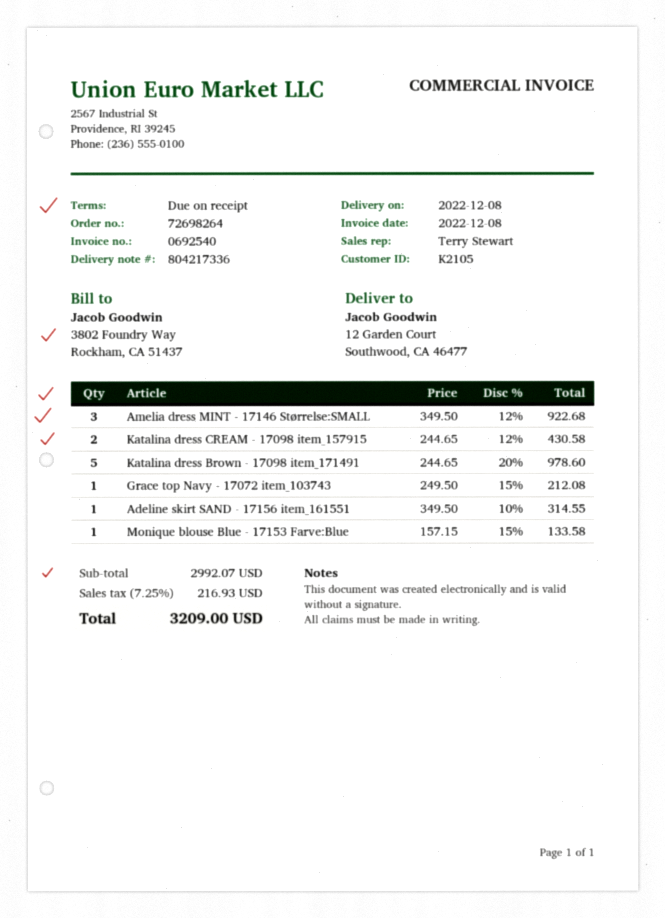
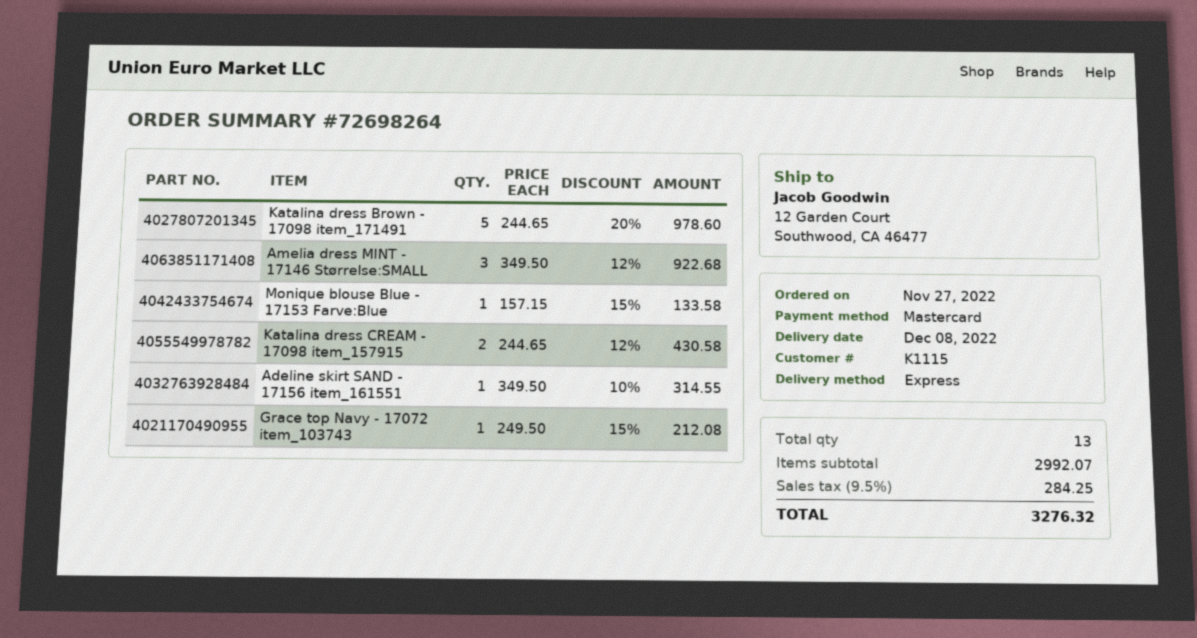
customer number: K2105 -> K1115
tax: 7.25% = 216.93 -> 9.5% = 284.25
total: 3209.00 -> 3276.32

